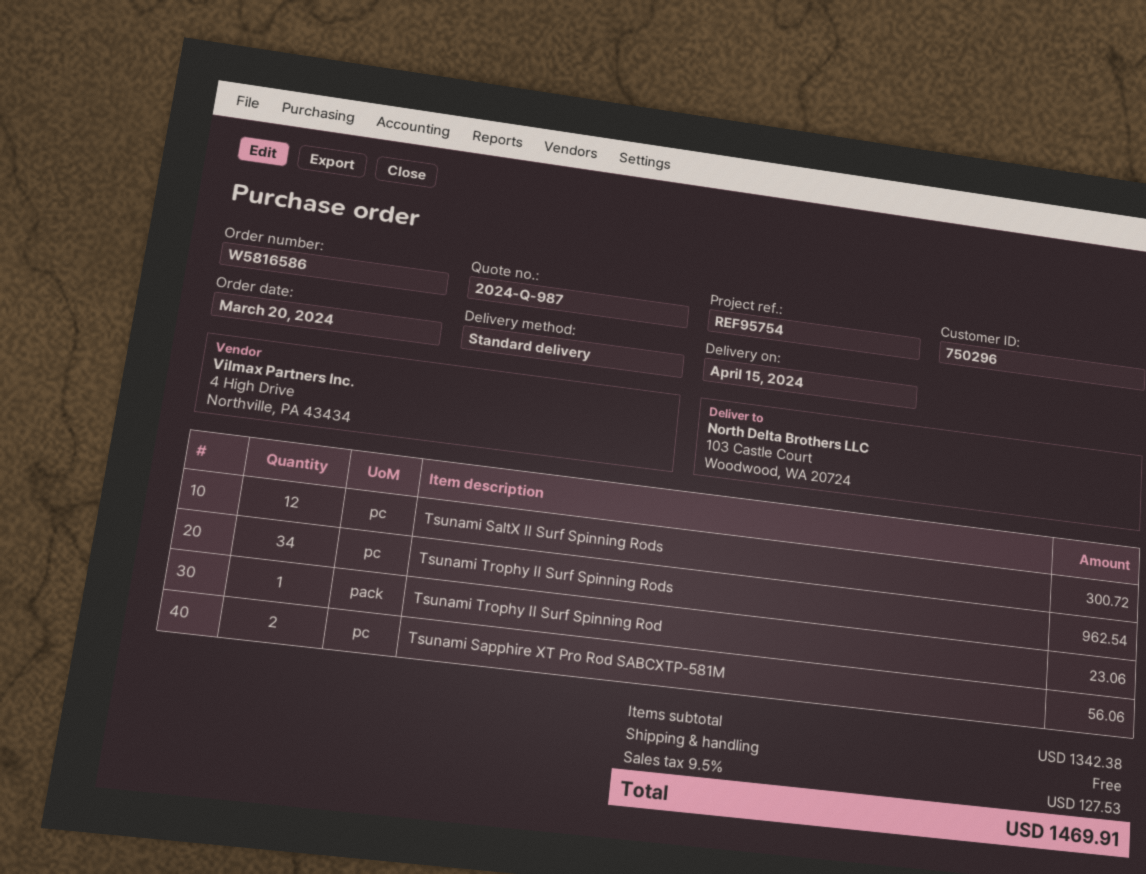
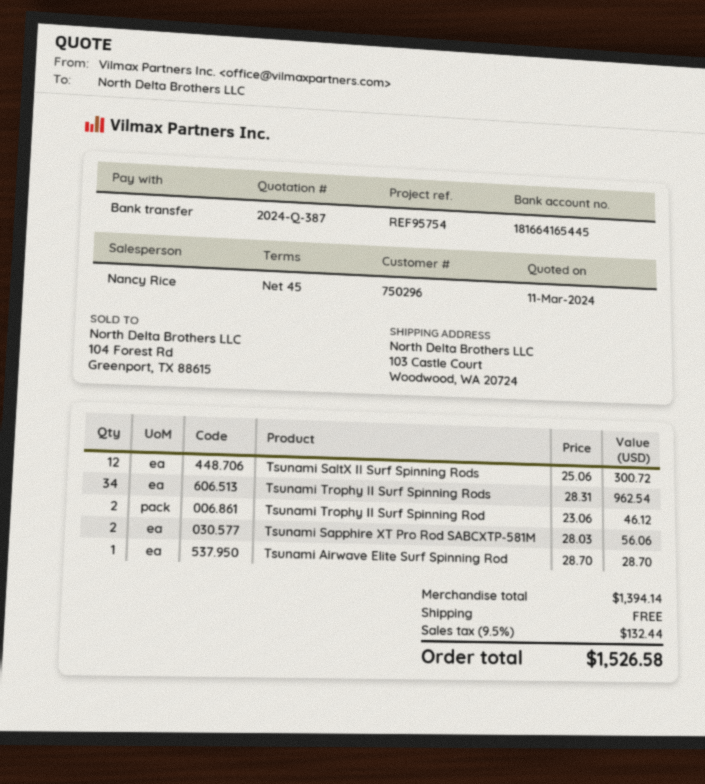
quote number: 2024-Q-987 -> 2024-Q-387
Tsunami Trophy II Surf Spinning Rod: 1 for 23.06 -> 2 for 46.12
Tsunami Airwave Elite Surf Spinning Rod: none -> 1 for 28.70
subtotal: 1342.38 -> 1394.14
tax: 9.5% = 127.53 -> 9.5% = 132.44
total: 1469.91 -> 1526.58

